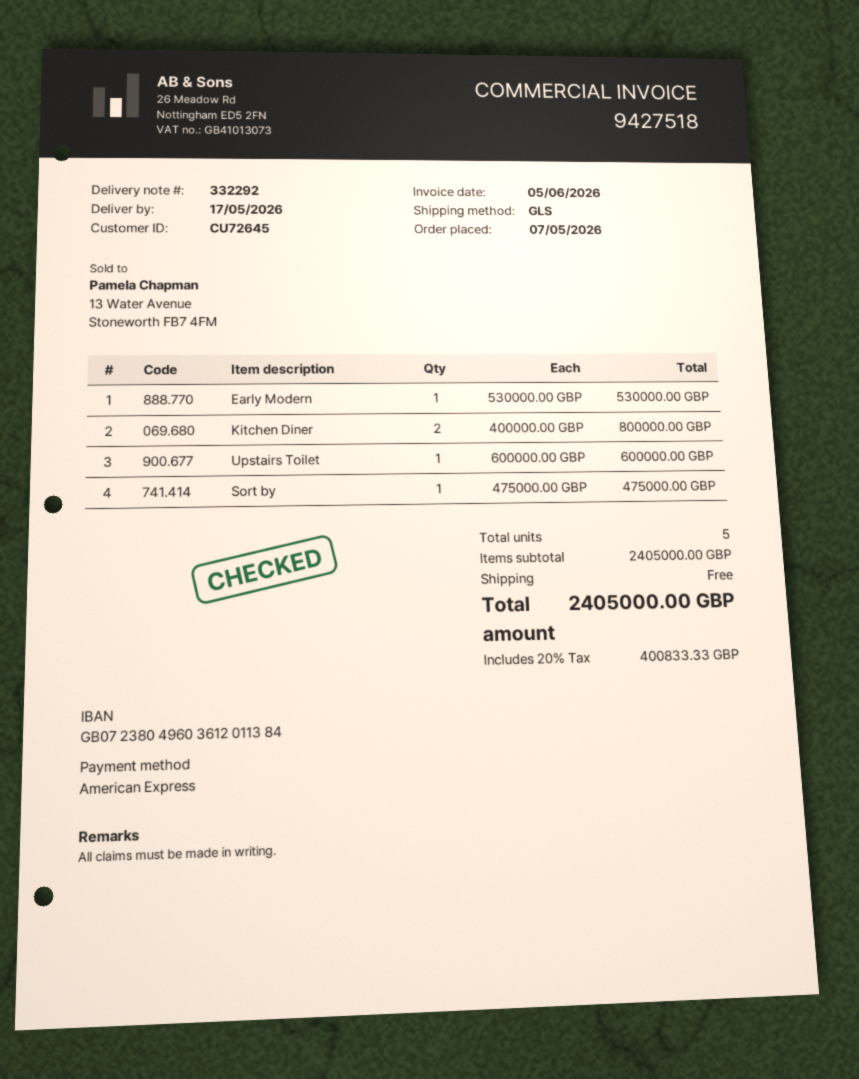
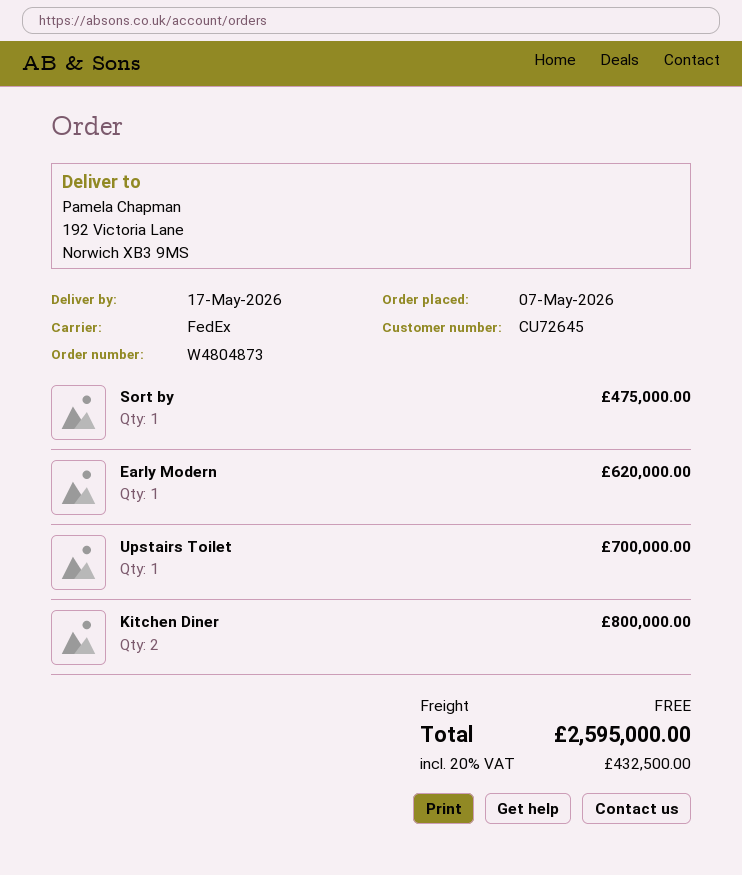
shipping method: GLS -> FedEx
Early Modern: 1 for 530000.00 -> 1 for 620000.00
Upstairs Toilet: 1 for 600000.00 -> 1 for 700000.00
tax: 20% = 400833.33 -> 20% = 432500.00
total: 2405000.00 -> 2595000.00

